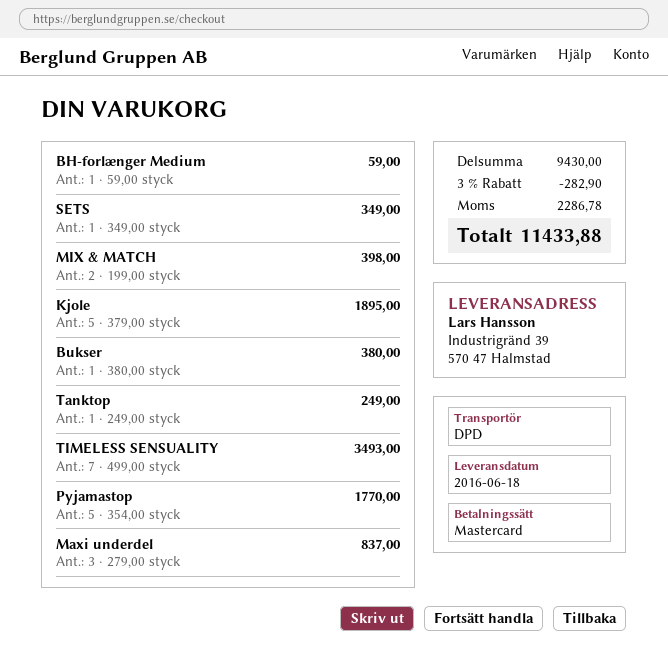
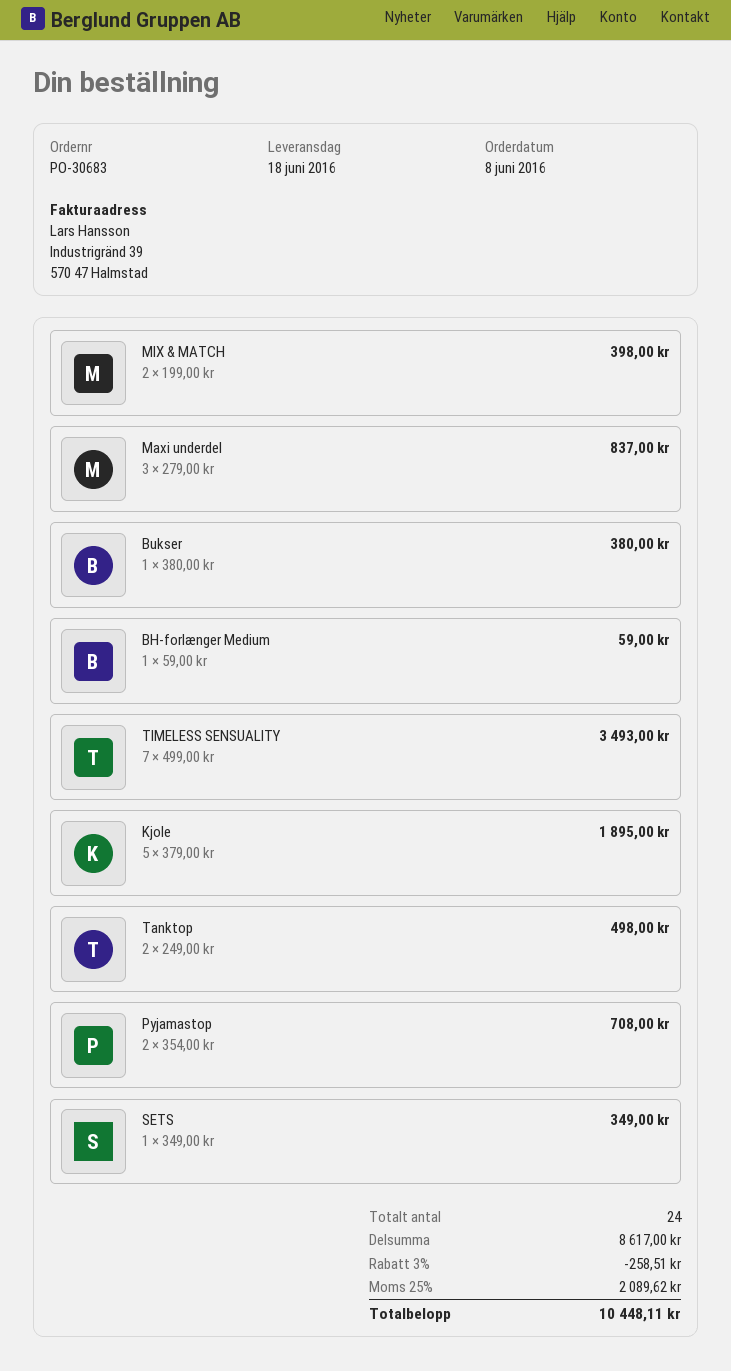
Tanktop: 1 x 249.00 = 249.00 -> 2 x 249.00 = 498.00
Pyjamastop: 5 x 354.00 = 1770.00 -> 2 x 354.00 = 708.00
subtotal: 9430.00 -> 8617.00
discount: 3% = 282.90 -> 3% = 258.51
tax: 2286.78 -> 2089.62
total: 11433.88 -> 10448.11

